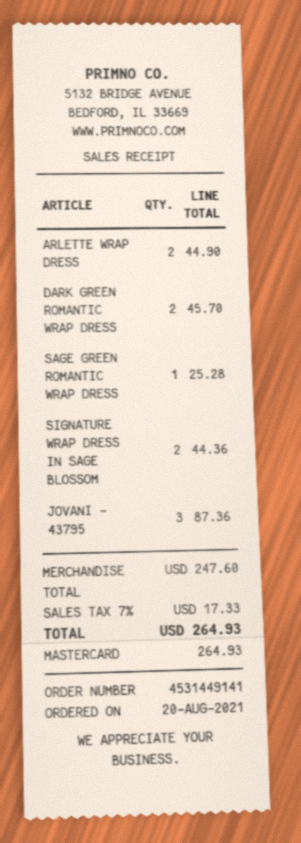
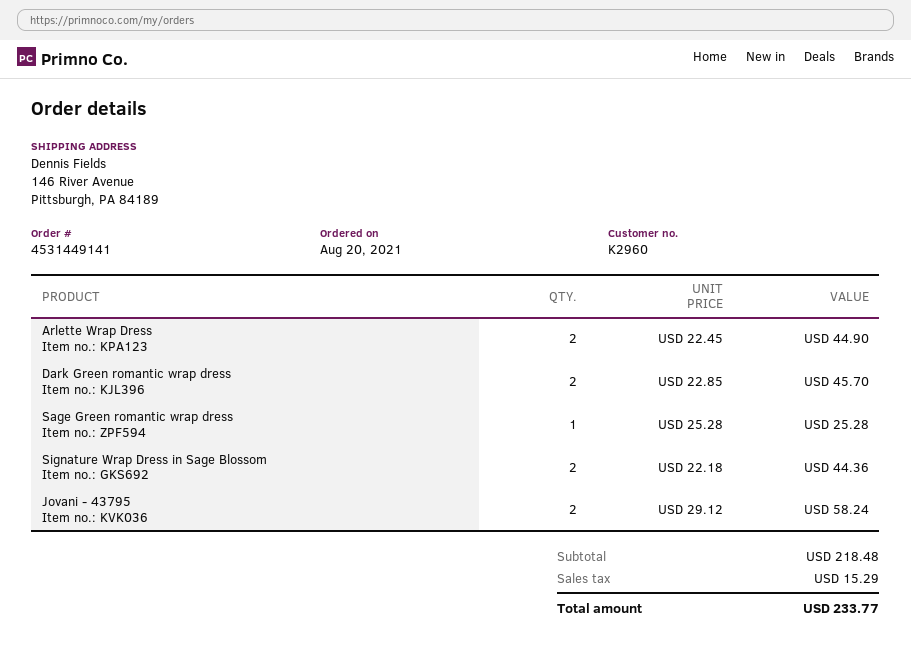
JOVANI - 43795: 3 for 87.36 -> 2 for 58.24
subtotal: 247.60 -> 218.48
tax: 17.33 -> 15.29
total: 264.93 -> 233.77

